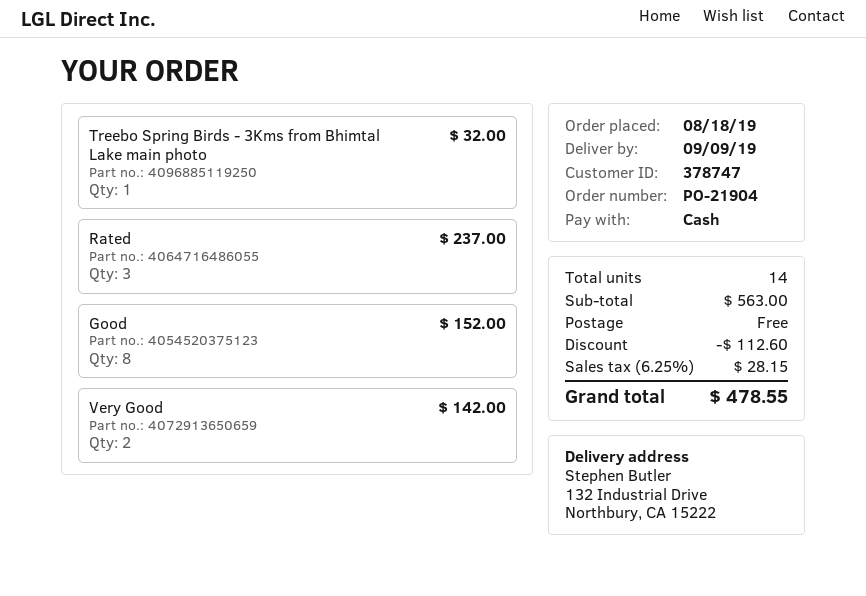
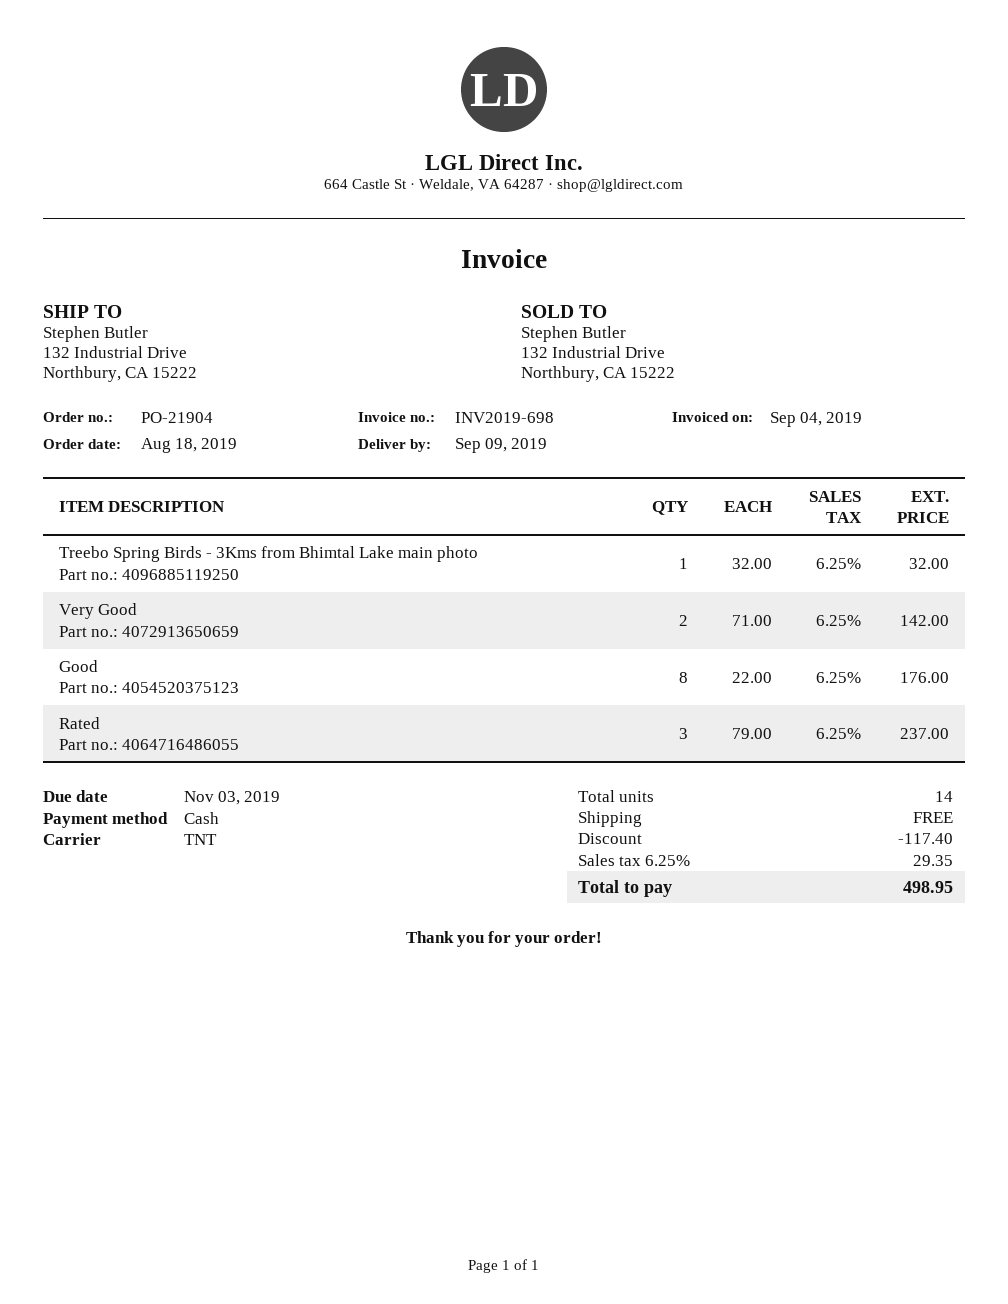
Good: 8 for 152.00 -> 8 for 176.00
discount: 112.60 -> 117.40
tax: 6.25% = 28.15 -> 6.25% = 29.35
total: 478.55 -> 498.95

